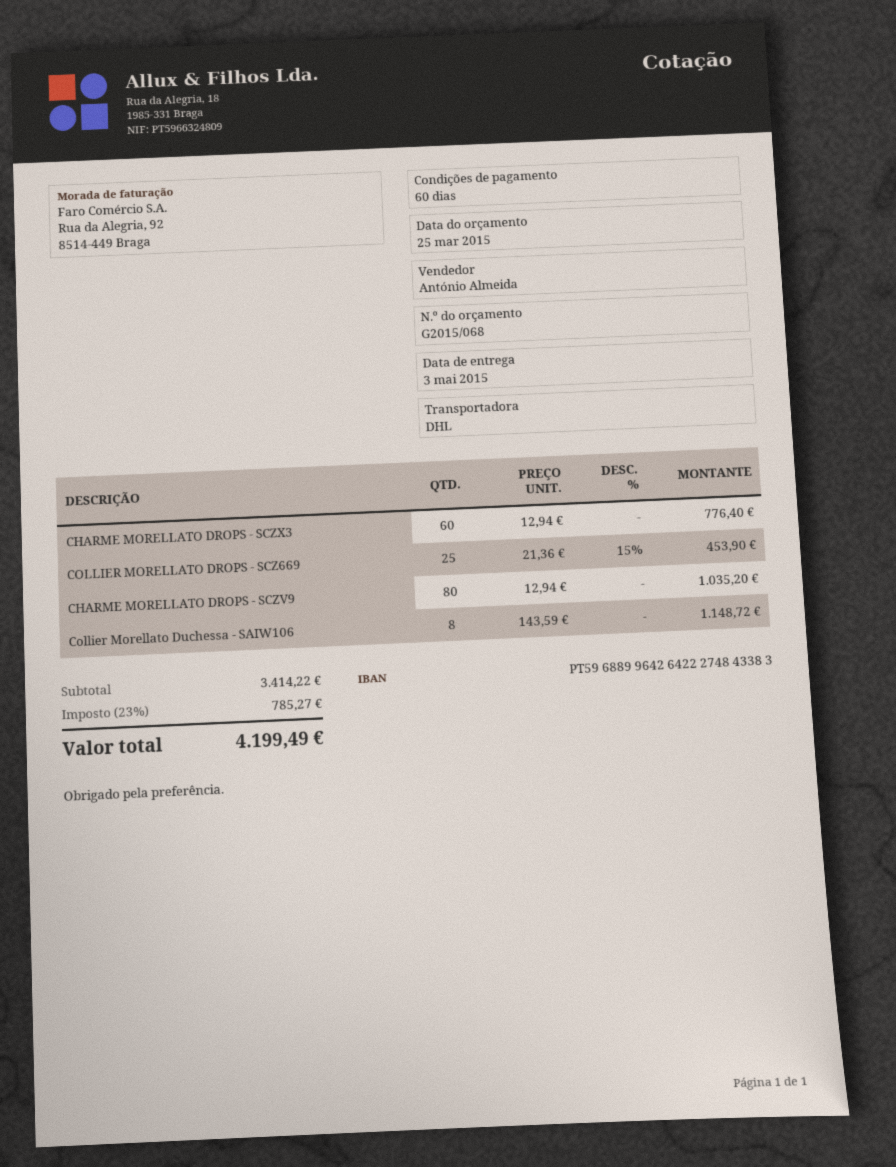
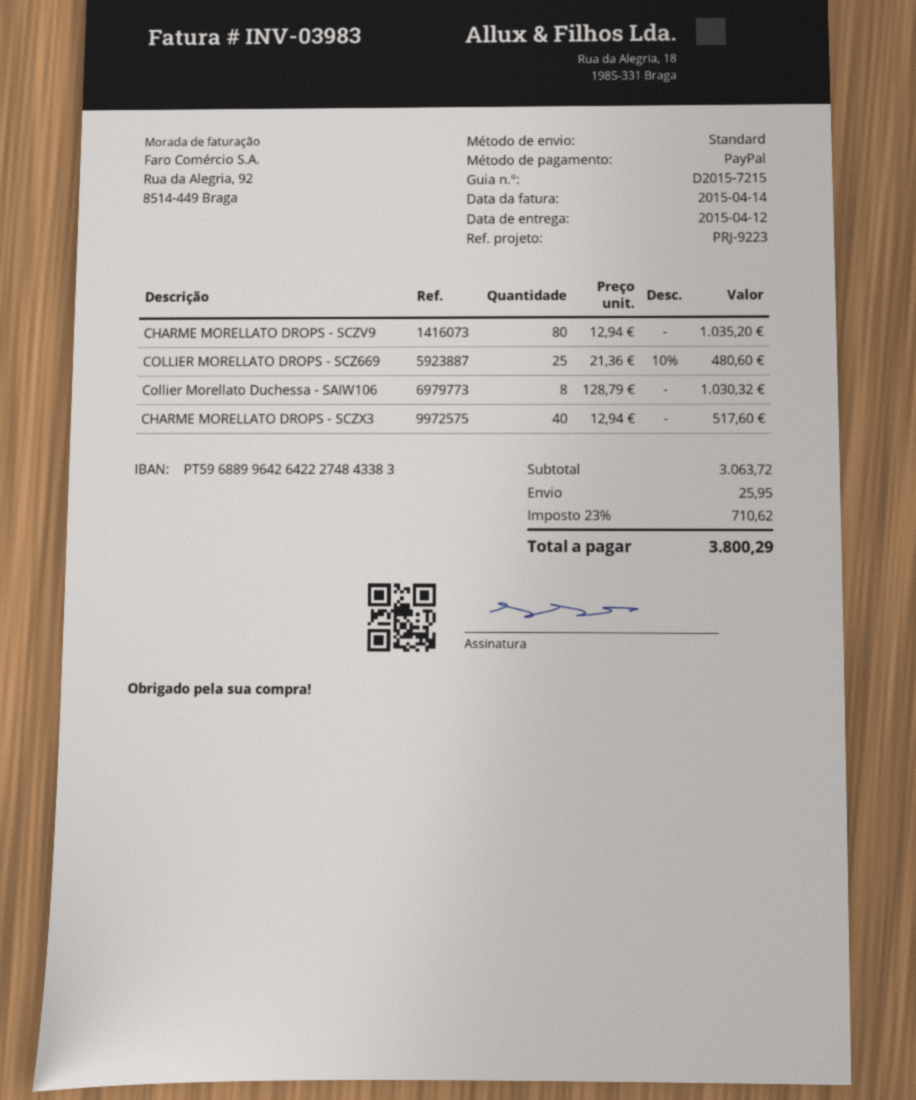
delivery date: 2015-05-03 -> 2015-04-12
shipping method: DHL -> standard
CHARME MORELLATO DROPS - SCZX3: 60 x 12.94 = 776.40 -> 40 x 12.94 = 517.60
COLLIER MORELLATO DROPS - SCZ669: 25 x 21.36 - 15% = 453.90 -> 25 x 21.36 - 10% = 480.60
Collier Morellato Duchessa - SAIW106: 8 x 143.59 = 1148.72 -> 8 x 128.79 = 1030.32
subtotal: 3414.22 -> 3063.72
shipping: none -> 25.95
tax: 23% = 785.27 -> 23% = 710.62
total: 4199.49 -> 3800.29

